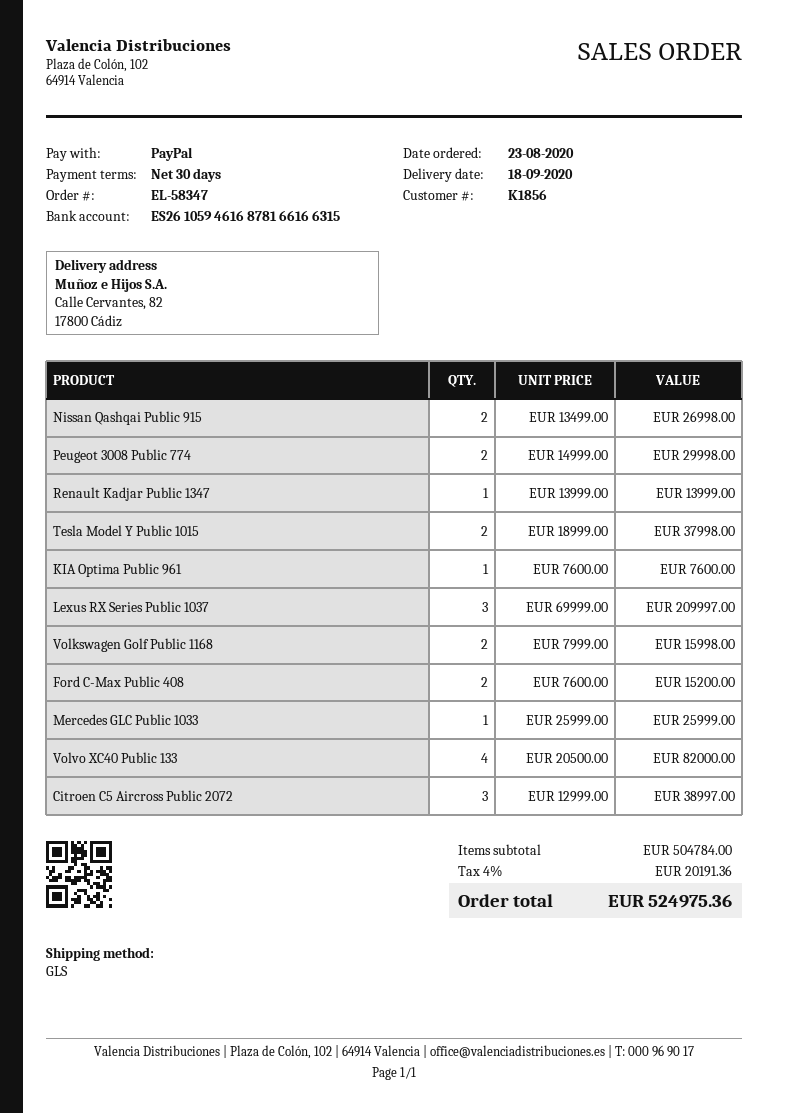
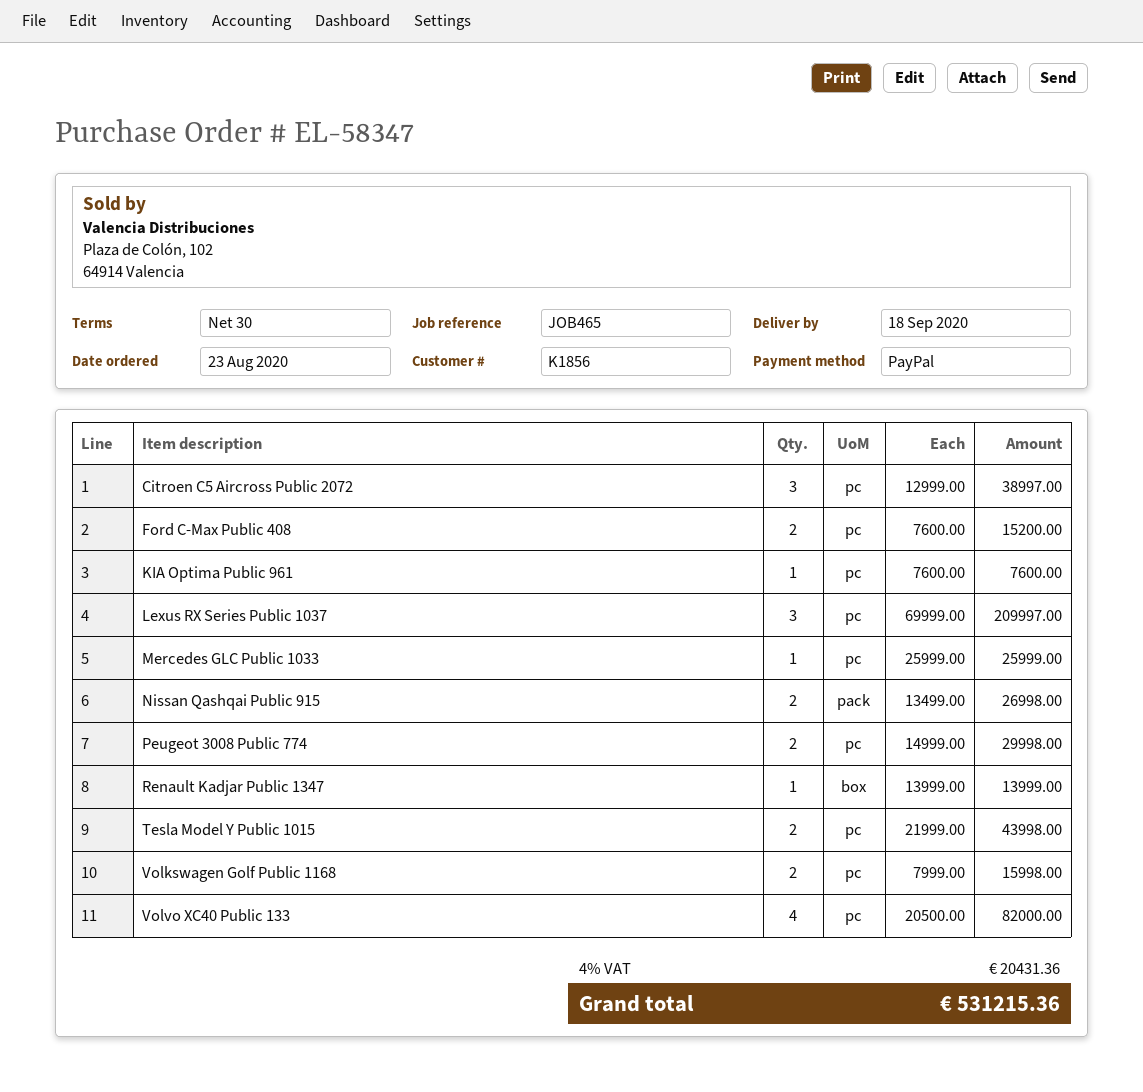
Tesla Model Y Public 1015: 2 x 18999.00 = 37998.00 -> 2 x 21999.00 = 43998.00
tax: 4% = 20191.36 -> 4% = 20431.36
total: 524975.36 -> 531215.36

